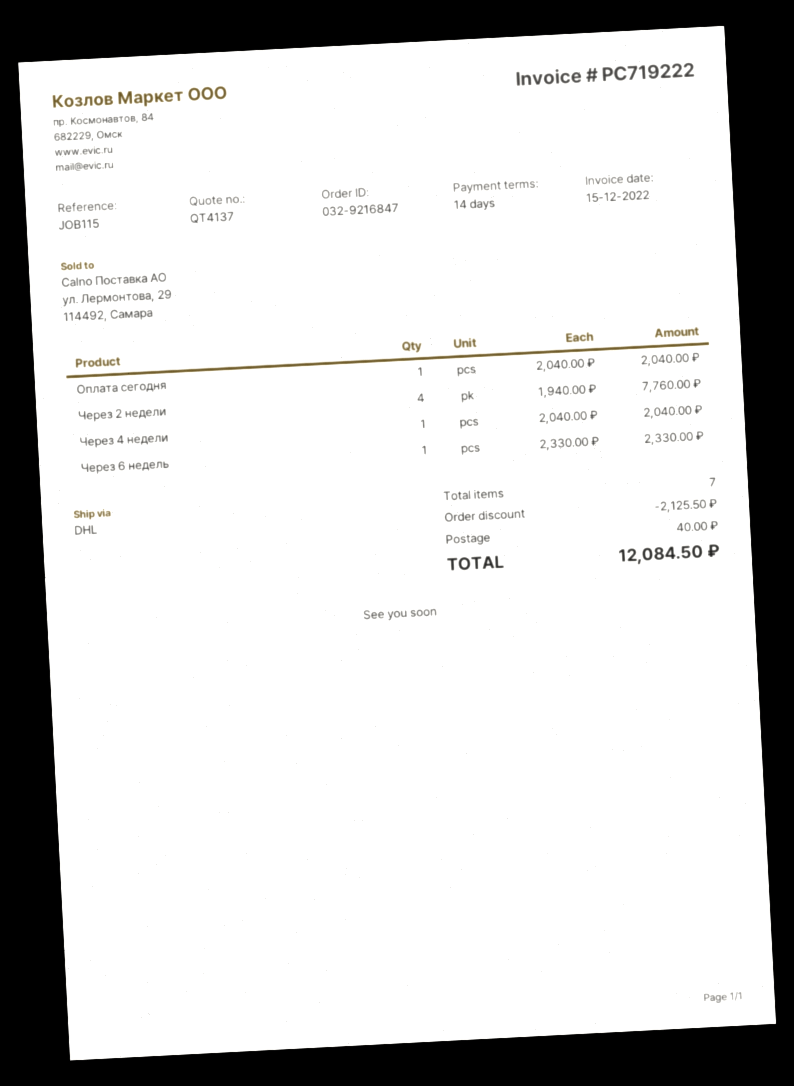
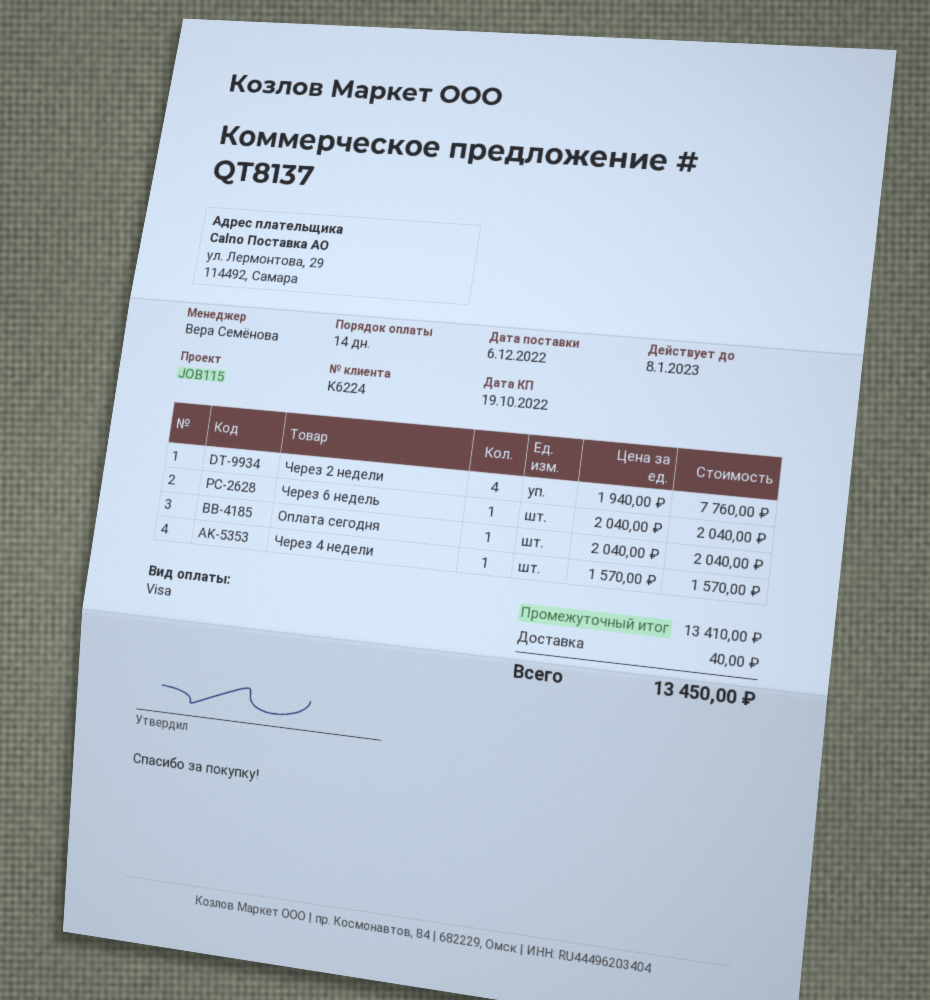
quote number: QT4137 -> QT8137
Через 4 недели: 1 x 2040.00 = 2040.00 -> 1 x 1570.00 = 1570.00
Через 6 недель: 1 x 2330.00 = 2330.00 -> 1 x 2040.00 = 2040.00
discount: 2125.50 -> none
total: 12084.50 -> 13450.00

